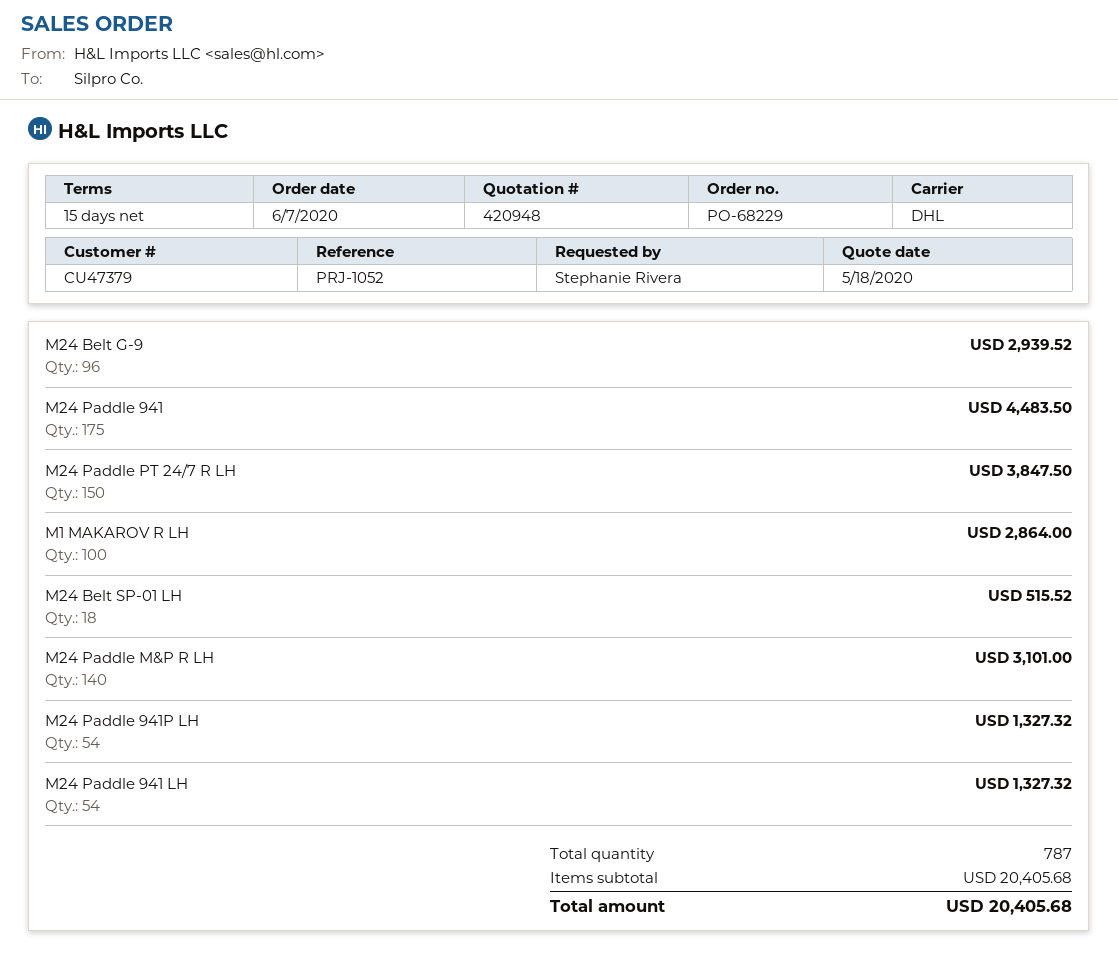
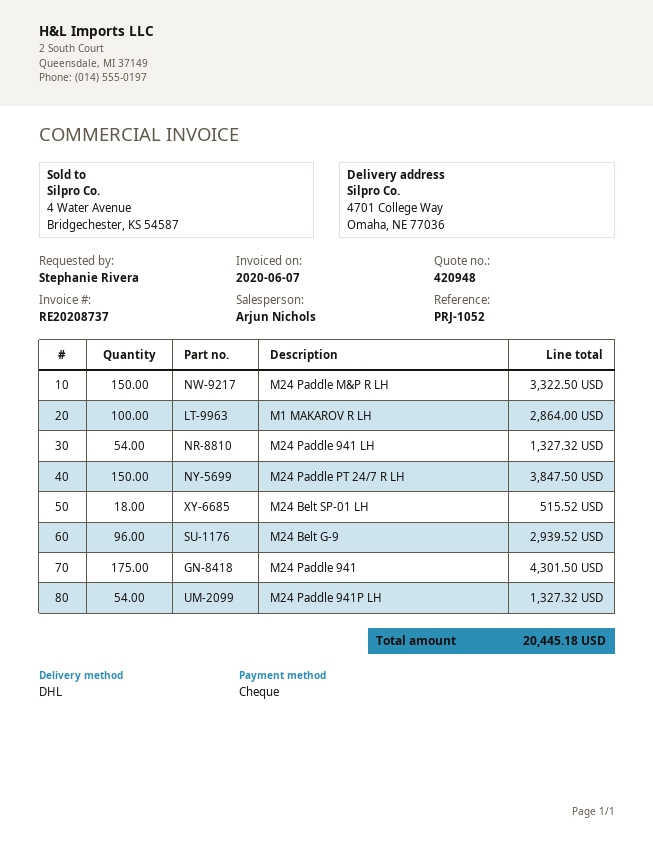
M24 Paddle 941: 175 for 4483.50 -> 175 for 4301.50
M24 Paddle M&P R LH: 140 for 3101.00 -> 150 for 3322.50
total: 20405.68 -> 20445.18

